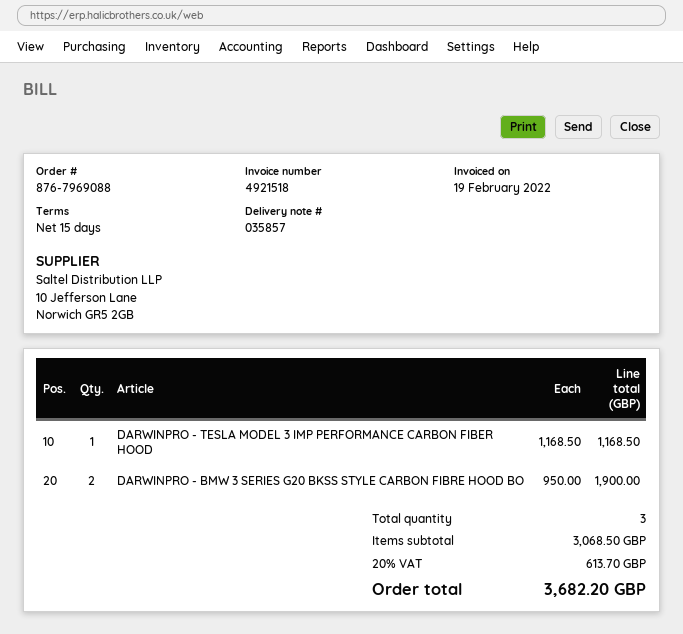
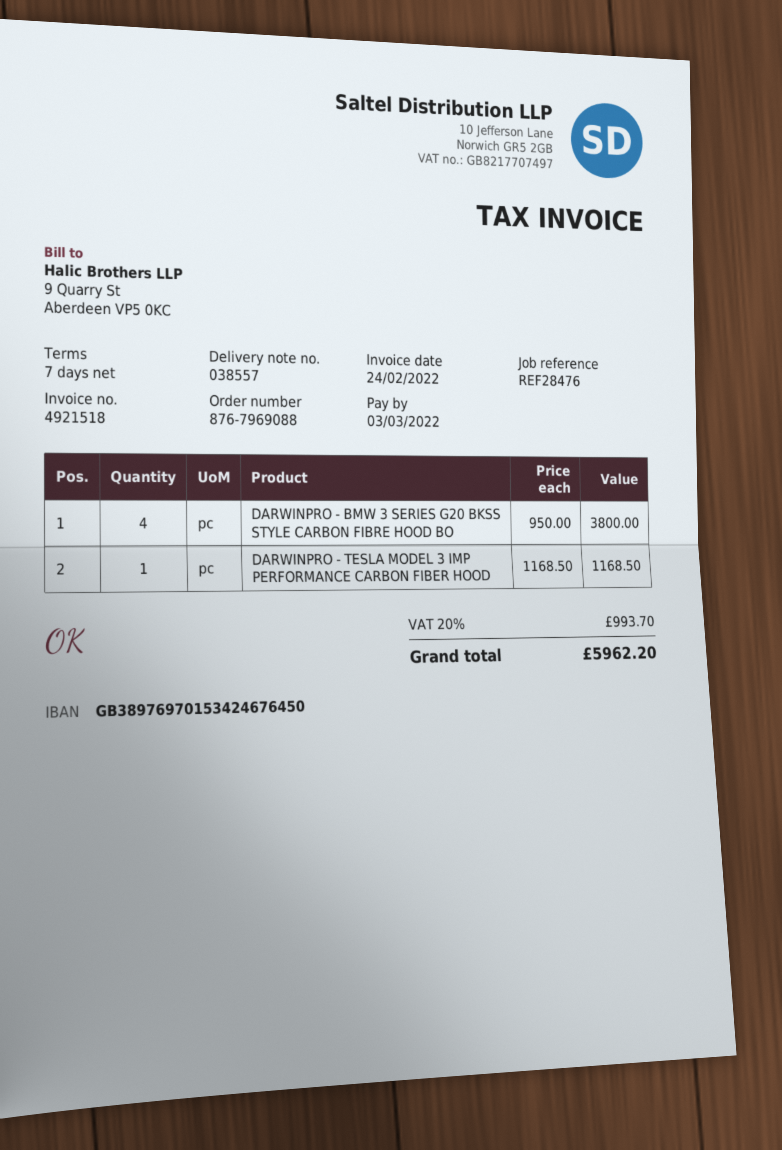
delivery note number: 035857 -> 038557
invoice date: 2022-02-19 -> 2022-02-24
payment terms: 15 days -> 7 days
DARWINPRO - BMW 3 SERIES G20 BKSS STYLE CARBON FIBRE HOOD BO: 2 x 950.00 = 1900.00 -> 4 x 950.00 = 3800.00
tax: 20% = 613.70 -> 20% = 993.70
total: 3682.20 -> 5962.20

